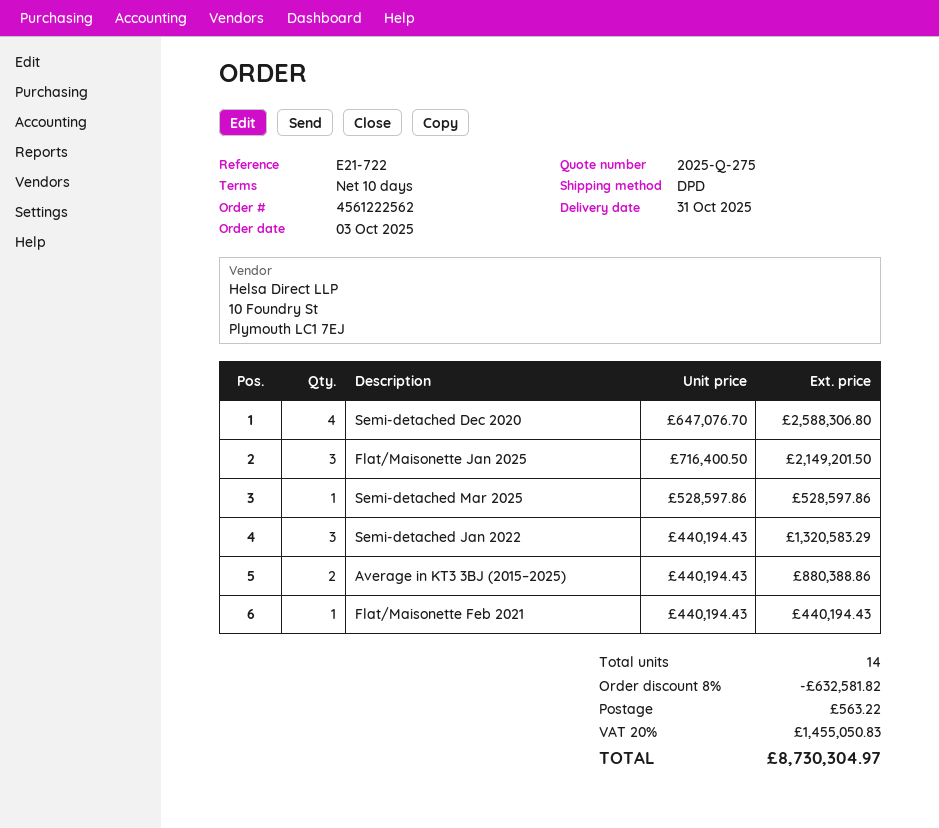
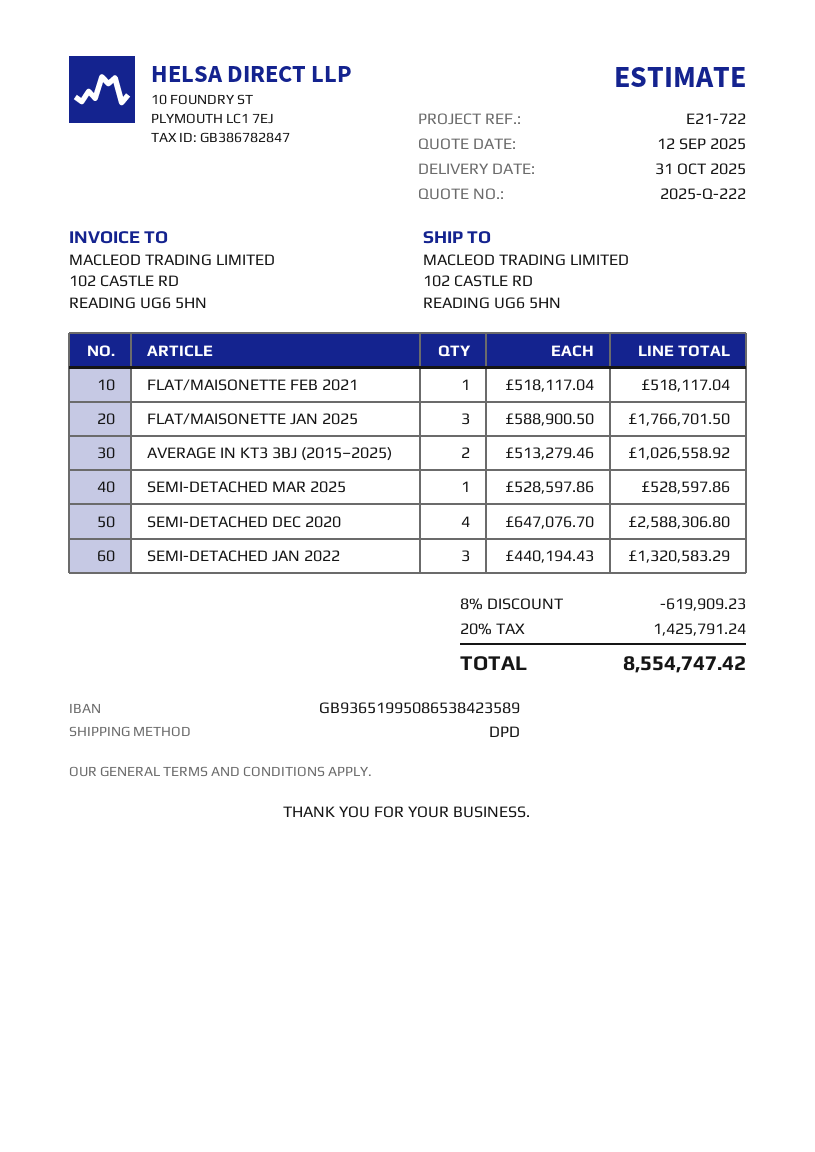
quote number: 2025-Q-275 -> 2025-Q-222
Flat/Maisonette Jan 2025: 3 x 716400.50 = 2149201.50 -> 3 x 588900.50 = 1766701.50
Average in KT3 3BJ (2015–2025): 2 x 440194.43 = 880388.86 -> 2 x 513279.46 = 1026558.92
Flat/Maisonette Feb 2021: 1 x 440194.43 = 440194.43 -> 1 x 518117.04 = 518117.04
discount: 8% = 632581.82 -> 8% = 619909.23
shipping: 563.22 -> none
tax: 20% = 1455050.83 -> 20% = 1425791.24
total: 8730304.97 -> 8554747.42

